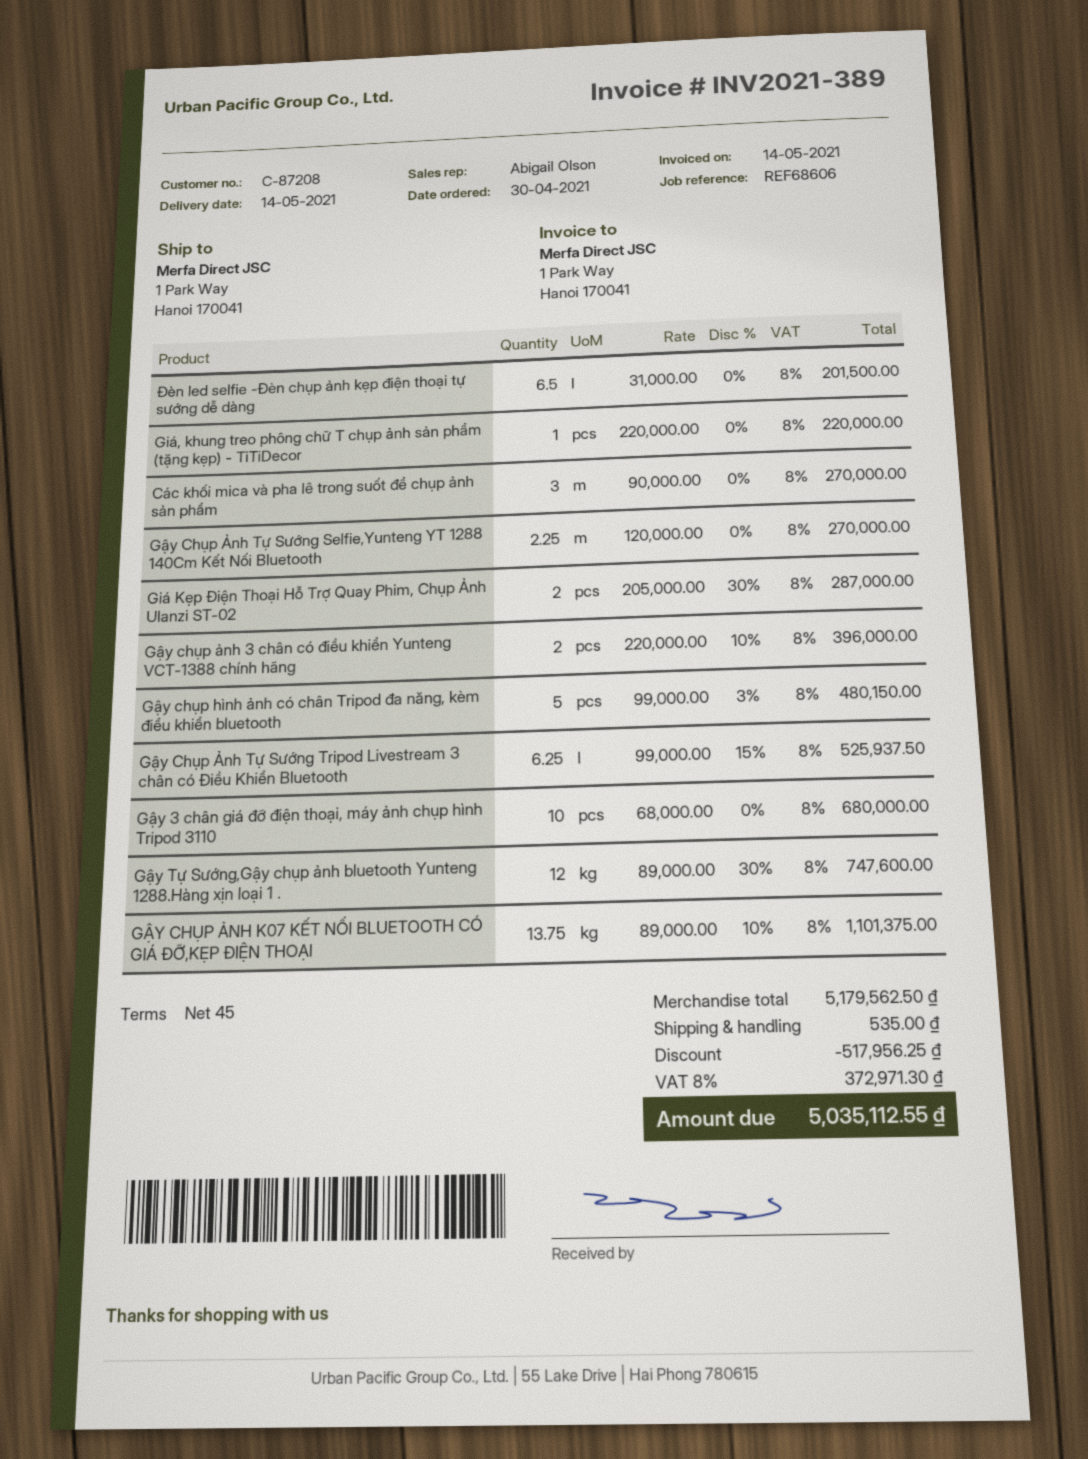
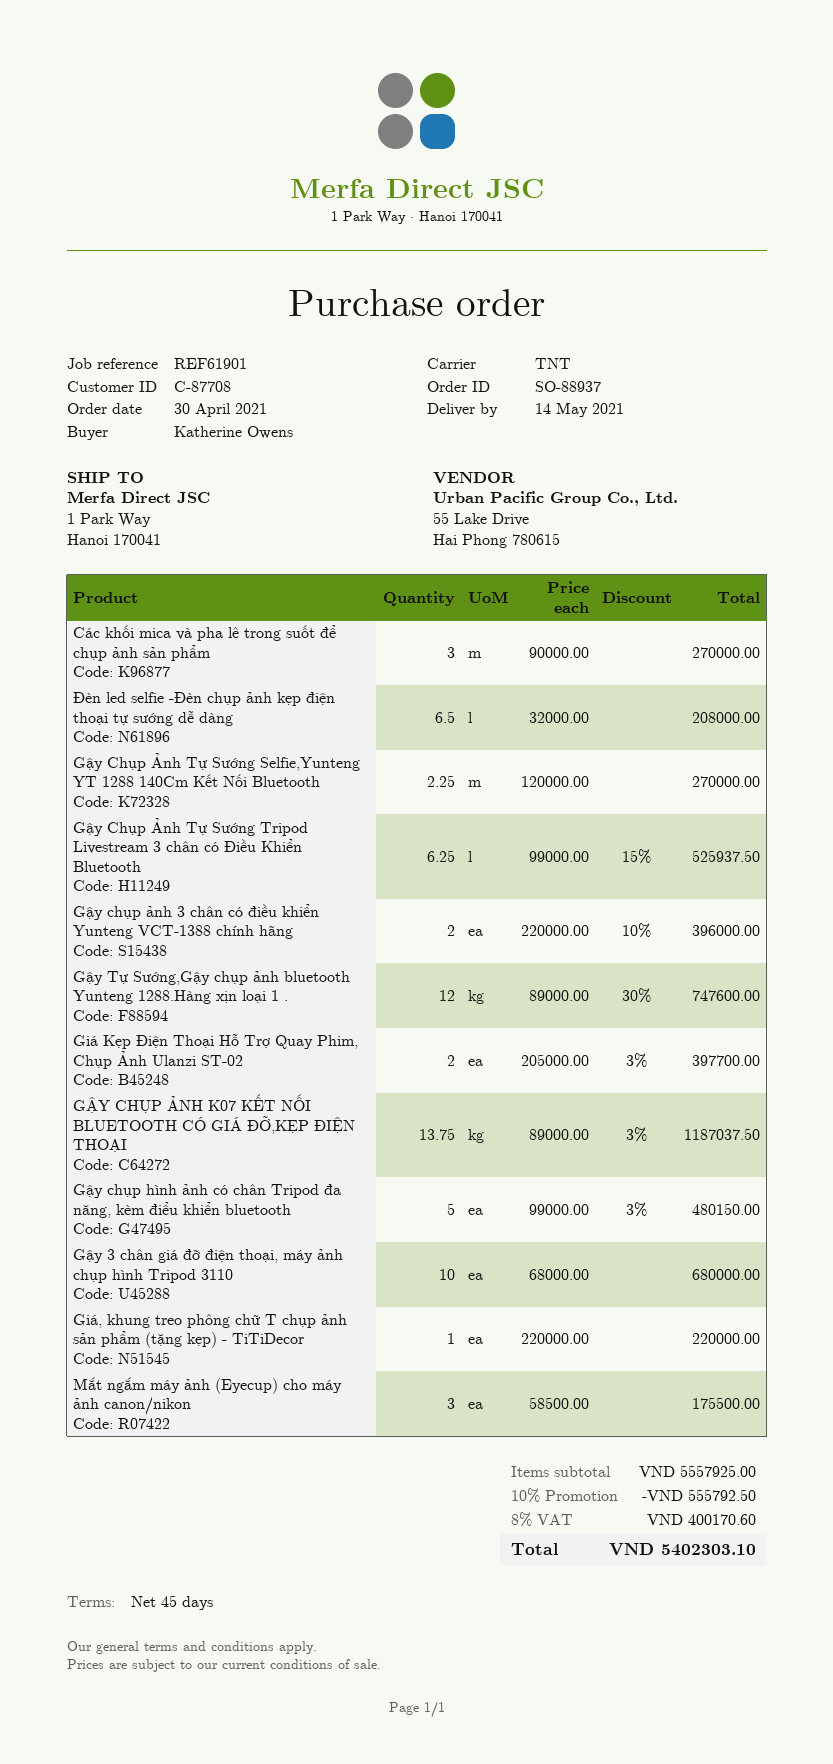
customer number: C-87208 -> C-87708
reference: REF68606 -> REF61901
Đèn led selfie -Đèn chụp ảnh kẹp điện thoại tự sướng dễ dàng: 6.5 x 31000.00 = 201500.00 -> 6.5 x 32000.00 = 208000.00
Giá Kẹp Điện Thoại Hỗ Trợ Quay Phim, Chụp Ảnh Ulanzi ST-02: 2 x 205000.00 - 30% = 287000.00 -> 2 x 205000.00 - 3% = 397700.00
GẬY CHỤP ẢNH K07 KẾT NỐI BLUETOOTH CÓ GIÁ ĐỠ,KẸP ĐIỆN THOẠI: 13.75 x 89000.00 - 10% = 1101375.00 -> 13.75 x 89000.00 - 3% = 1187037.50
Mắt ngắm máy ảnh (Eyecup) cho máy ảnh canon/nikon: none -> 3 x 58500.00 = 175500.00
subtotal: 5179562.50 -> 5557925.00
discount: 517956.25 -> 555792.50
shipping: 535.00 -> none
tax: 8% = 372971.30 -> 8% = 400170.60
total: 5035112.55 -> 5402303.10

